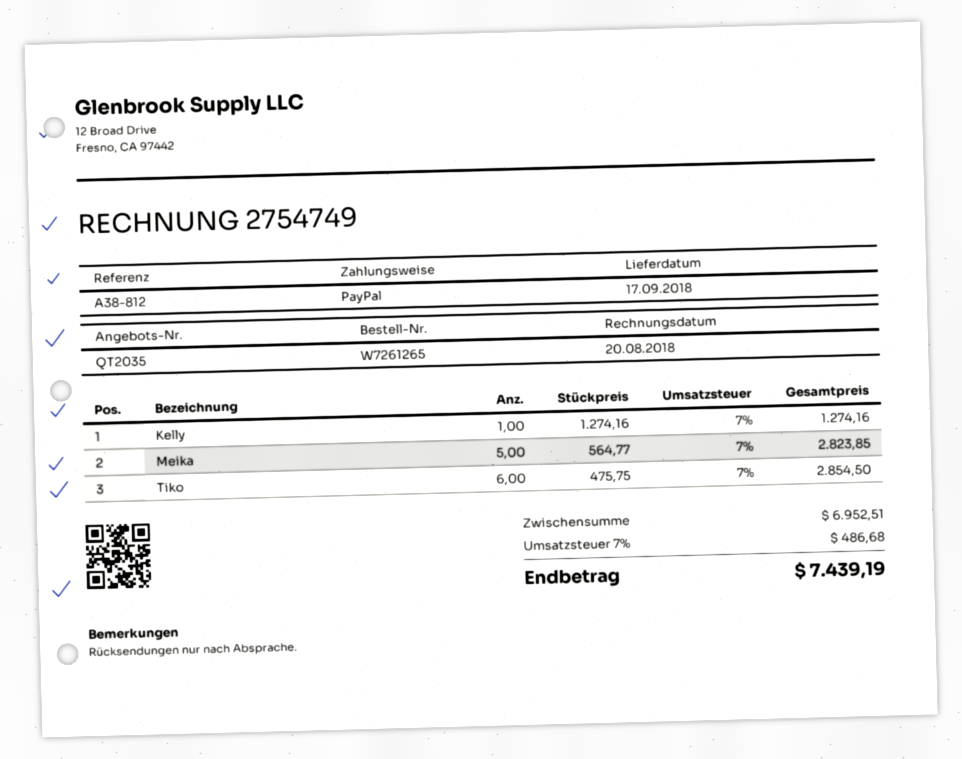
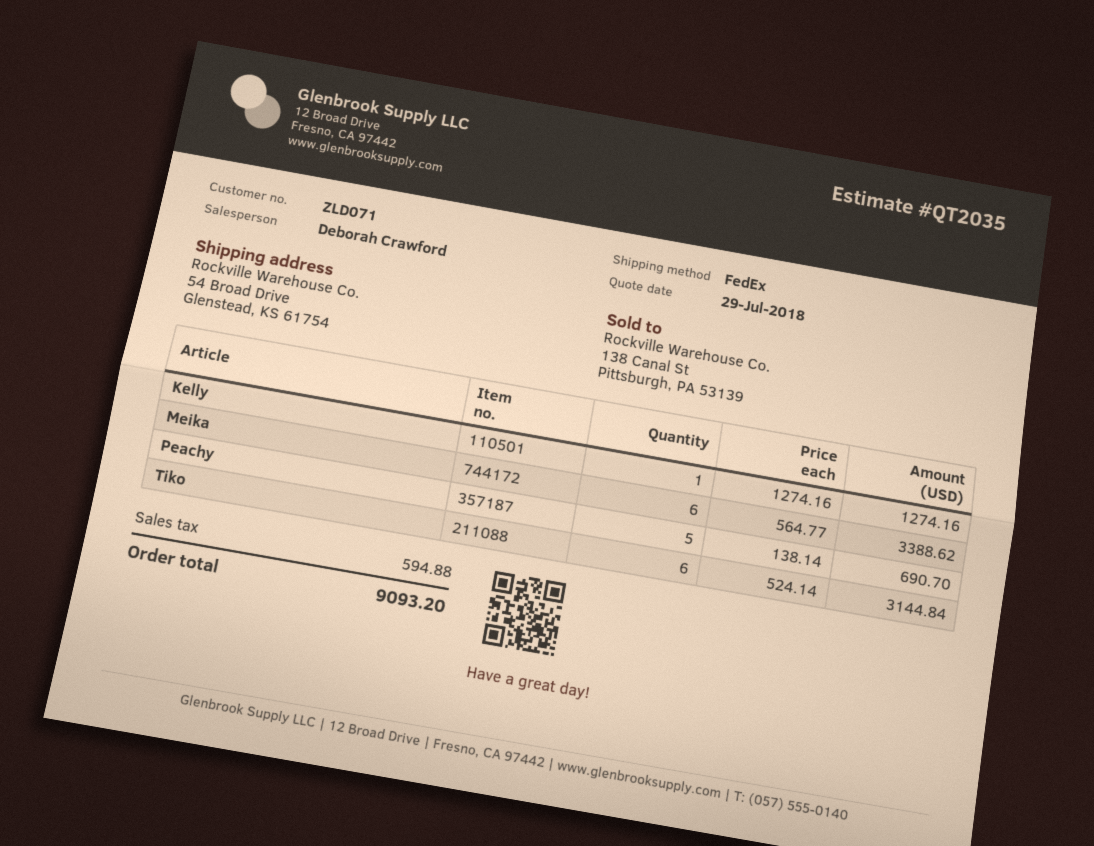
Meika: 5 x 564.77 = 2823.85 -> 6 x 564.77 = 3388.62
Tiko: 6 x 475.75 = 2854.50 -> 6 x 524.14 = 3144.84
Peachy: none -> 5 x 138.14 = 690.70
tax: 486.68 -> 594.88
total: 7439.19 -> 9093.20

